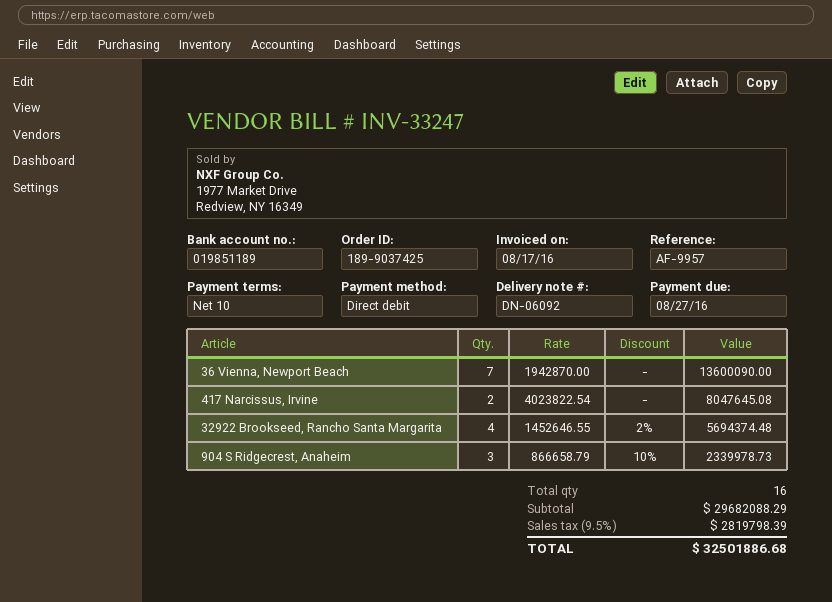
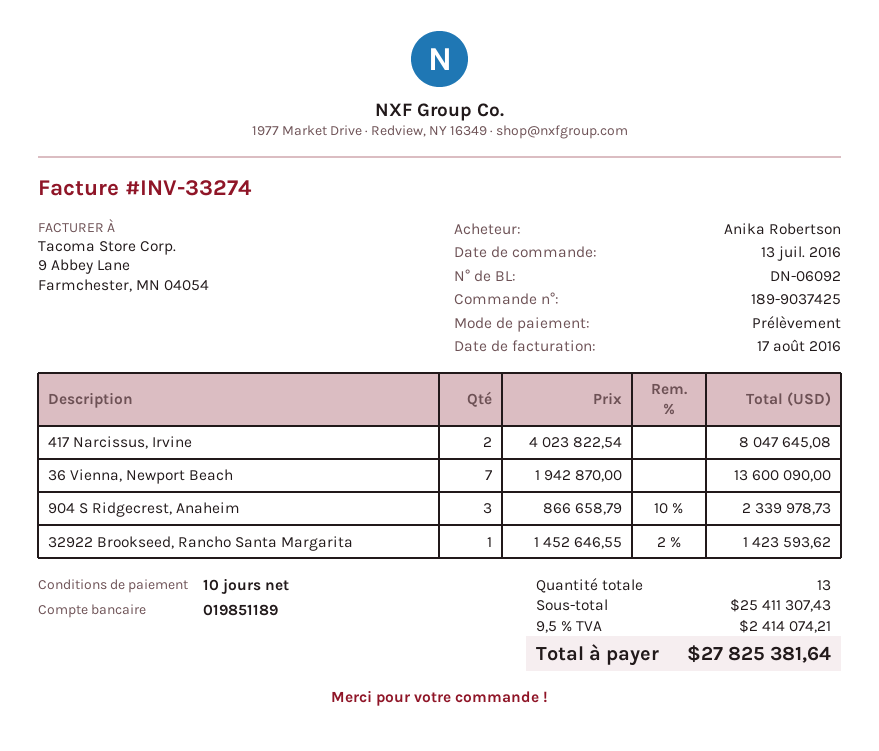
invoice number: INV-33247 -> INV-33274
32922 Brookseed, Rancho Santa Margarita: 4 x 1452646.55 - 2% = 5694374.48 -> 1 x 1452646.55 - 2% = 1423593.62
total quantity: 16 -> 13
subtotal: 29682088.29 -> 25411307.43
tax: 9.5% = 2819798.39 -> 9.5% = 2414074.21
total: 32501886.68 -> 27825381.64

